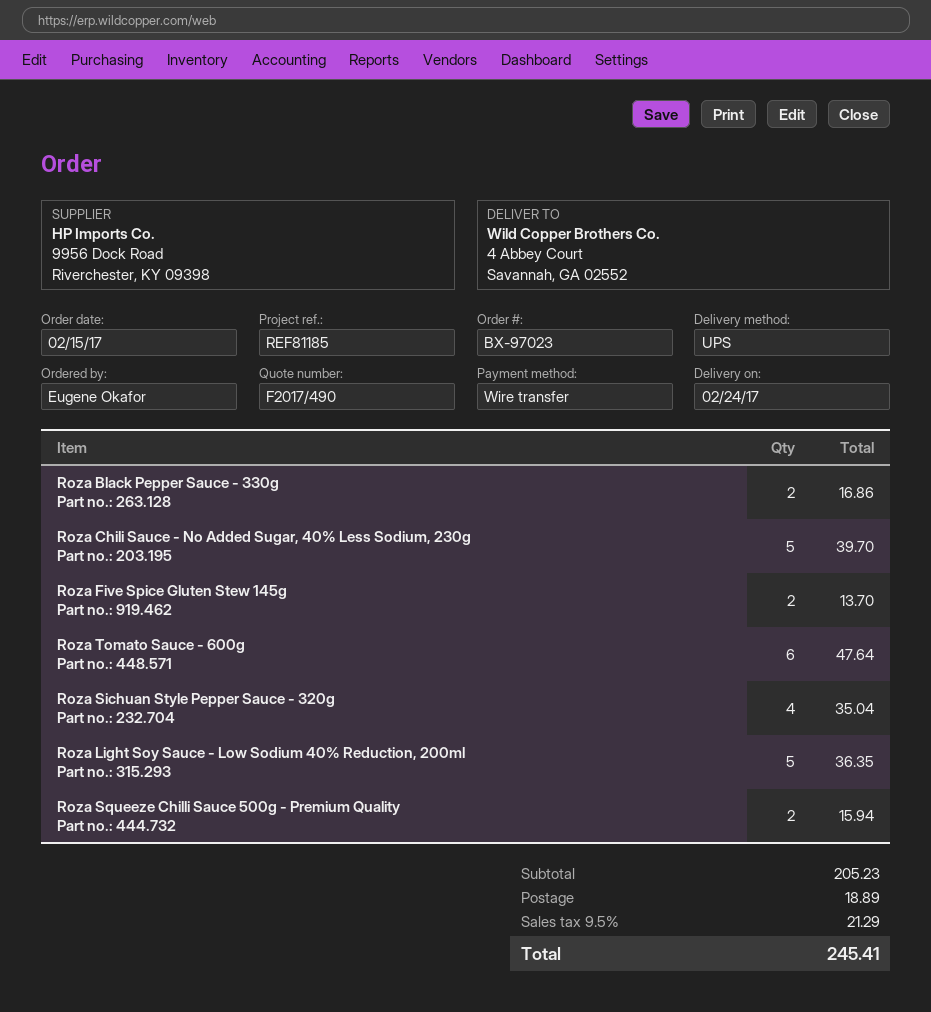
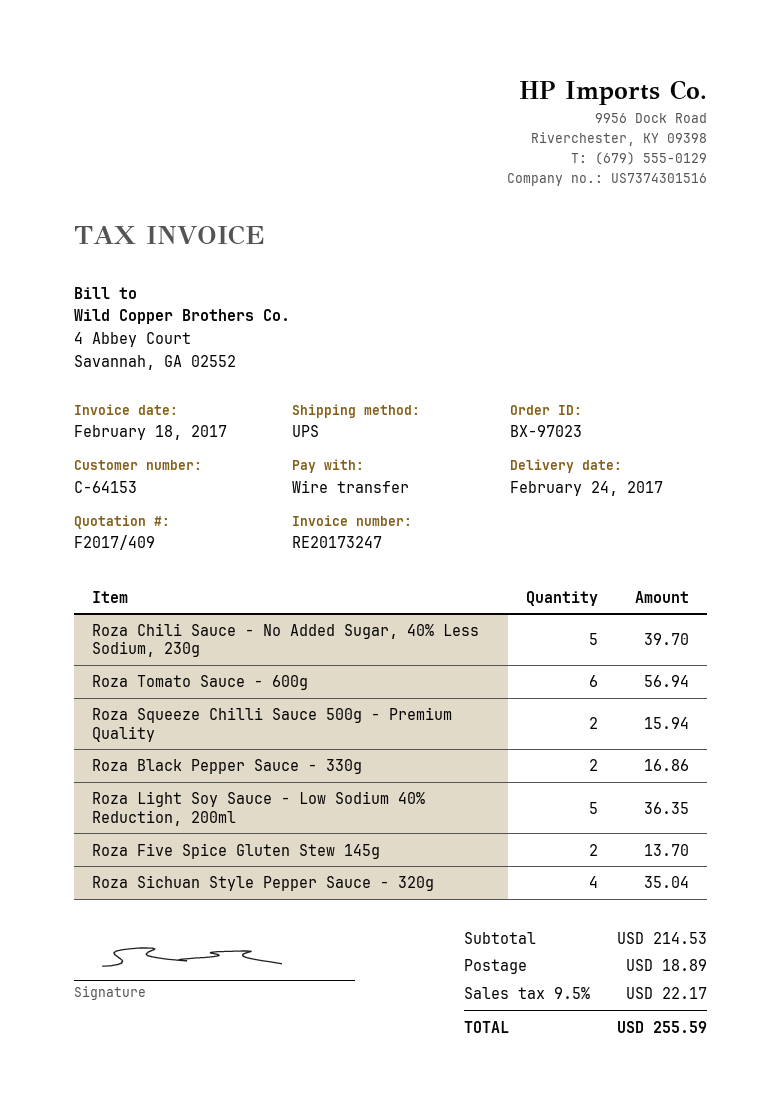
quote number: F2017/490 -> F2017/409
Roza Tomato Sauce - 600g: 6 for 47.64 -> 6 for 56.94
subtotal: 205.23 -> 214.53
tax: 9.5% = 21.29 -> 9.5% = 22.17
total: 245.41 -> 255.59

